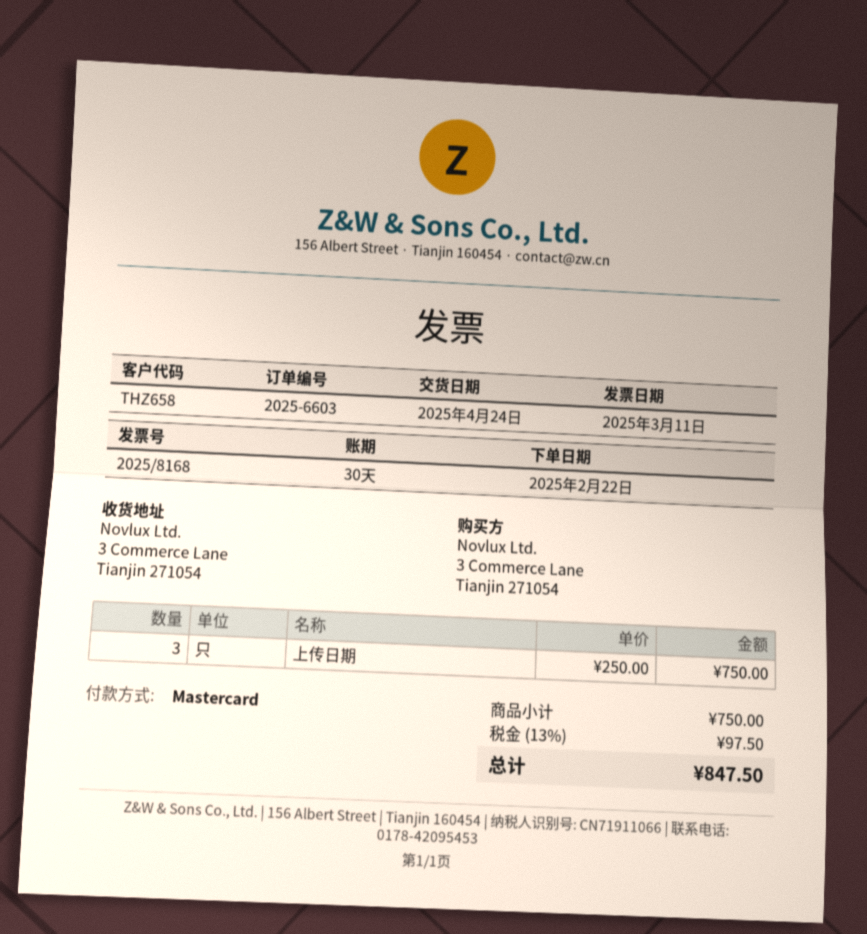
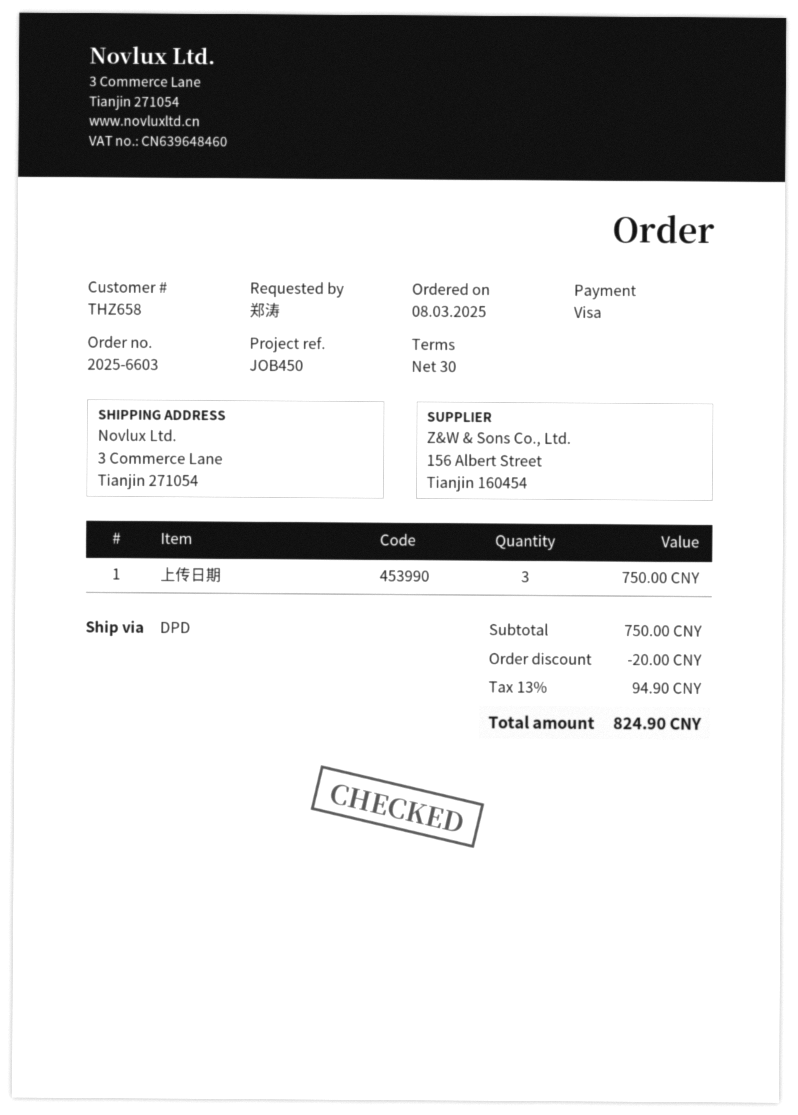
order date: 2025-02-22 -> 2025-03-08
payment method: Mastercard -> Visa
discount: none -> 20.00
tax: 13% = 97.50 -> 13% = 94.90
total: 847.50 -> 824.90

